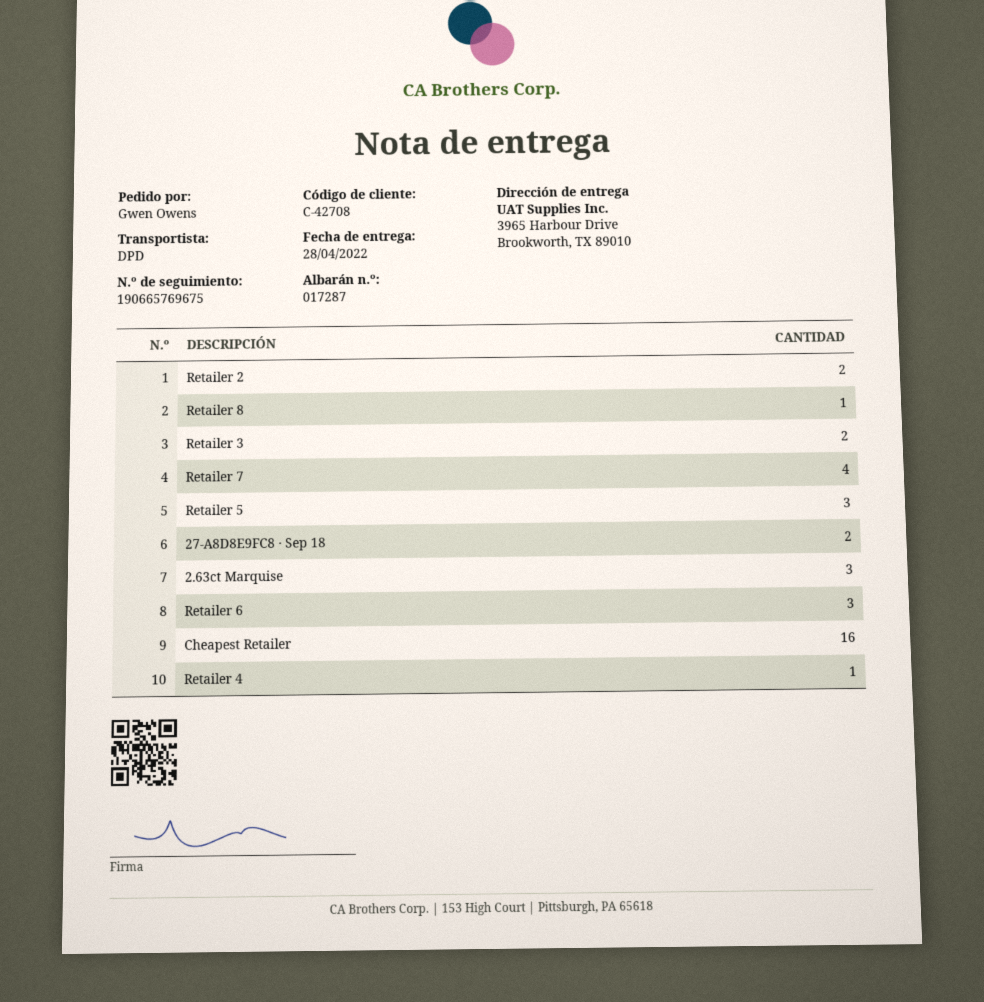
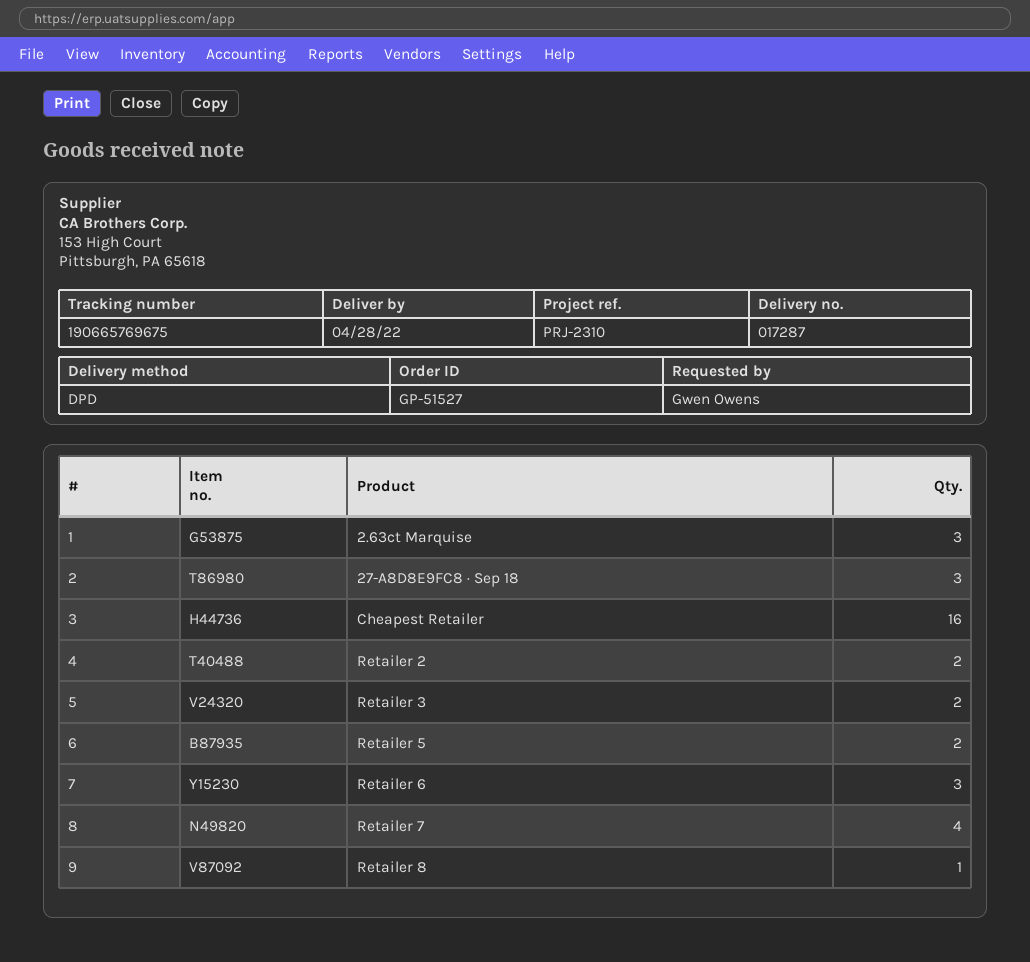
Retailer 5: 3 -> 2
27-A8D8E9FC8 · Sep 18: 2 -> 3
Retailer 4: 1 -> none

